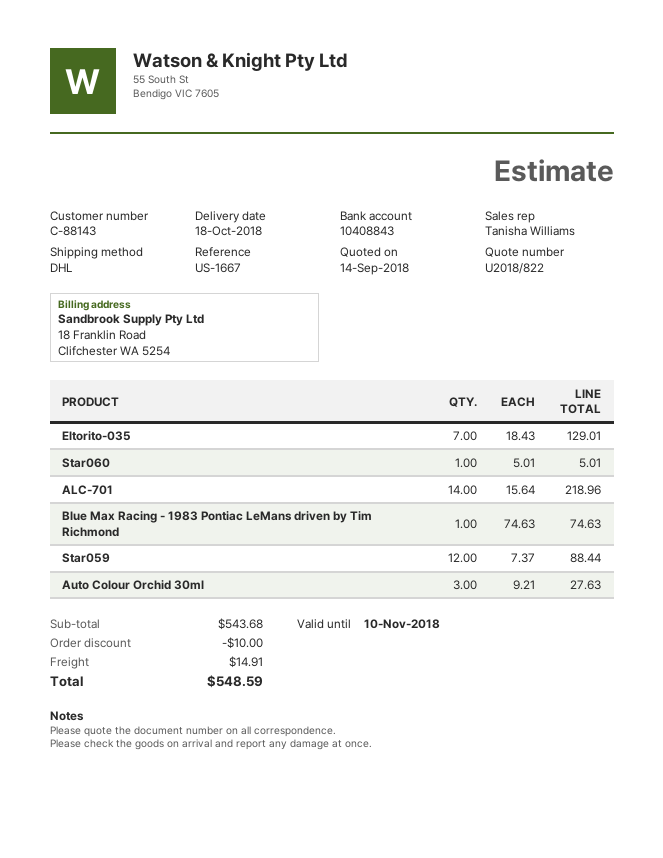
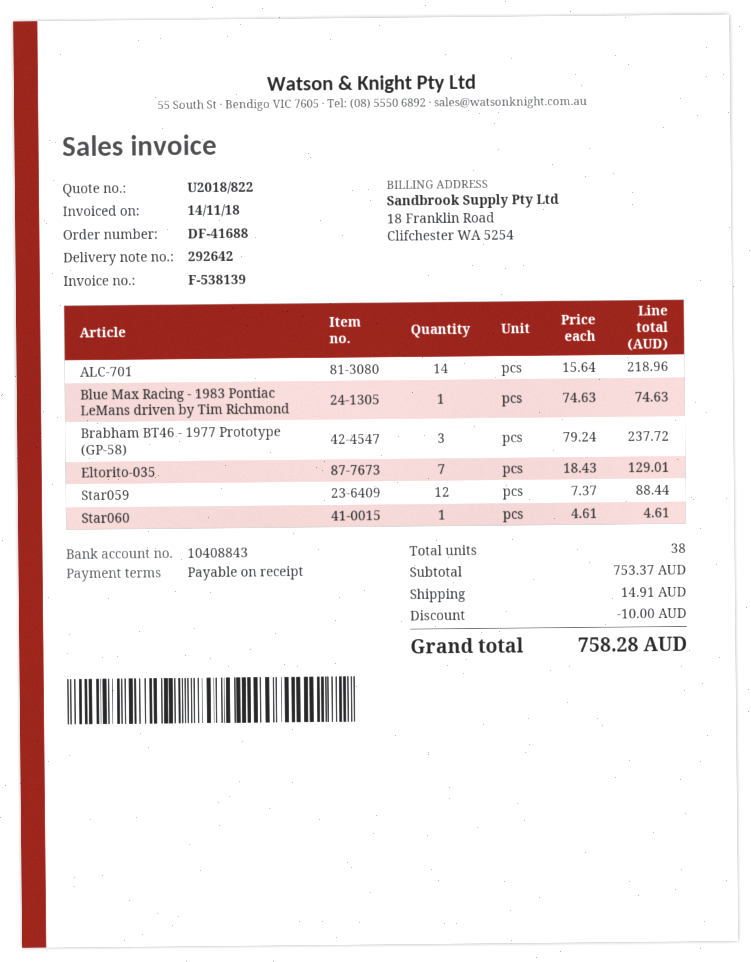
Star060: 1 x 5.01 = 5.01 -> 1 x 4.61 = 4.61
Auto Colour Orchid 30ml: 3 x 9.21 = 27.63 -> none
Brabham BT46 - 1977 Prototype (GP-58): none -> 3 x 79.24 = 237.72
subtotal: 543.68 -> 753.37
total: 548.59 -> 758.28

